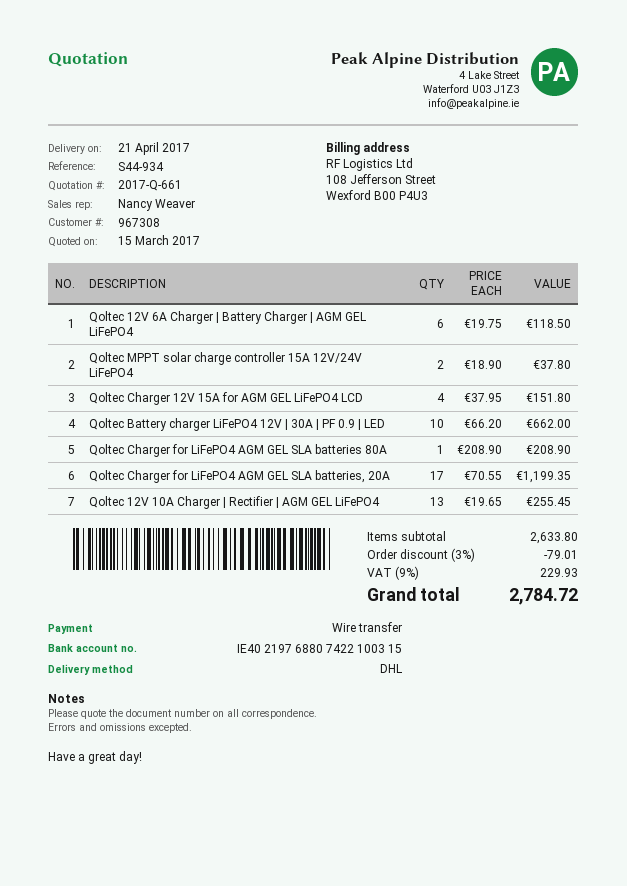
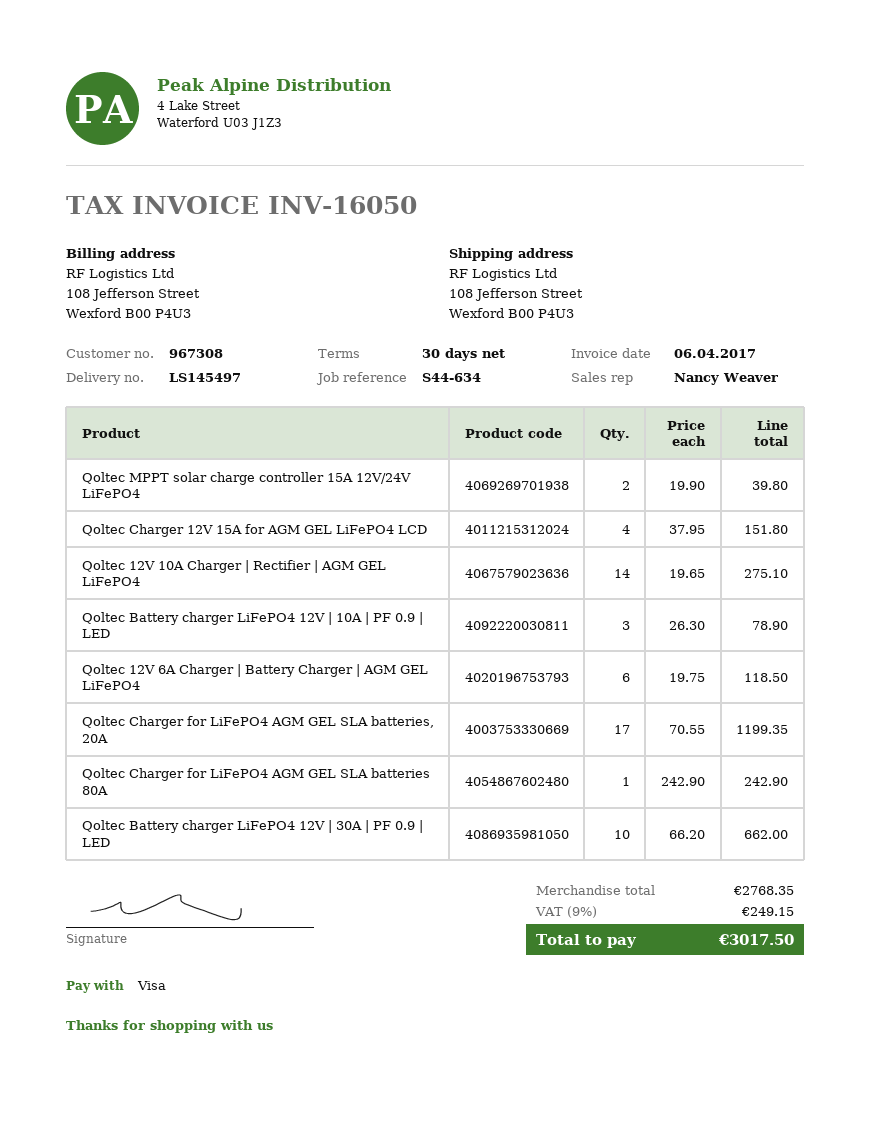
reference: S44-934 -> S44-634
payment method: bank transfer -> Visa
Qoltec MPPT solar charge controller 15A 12V/24V LiFePO4: 2 x 18.90 = 37.80 -> 2 x 19.90 = 39.80
Qoltec Charger for LiFePO4 AGM GEL SLA batteries 80A: 1 x 208.90 = 208.90 -> 1 x 242.90 = 242.90
Qoltec 12V 10A Charger | Rectifier | AGM GEL LiFePO4: 13 x 19.65 = 255.45 -> 14 x 19.65 = 275.10
Qoltec Battery charger LiFePO4 12V | 10A | PF 0.9 | LED: none -> 3 x 26.30 = 78.90
subtotal: 2633.80 -> 2768.35
discount: 3% = 79.01 -> none
tax: 9% = 229.93 -> 9% = 249.15
total: 2784.72 -> 3017.50

